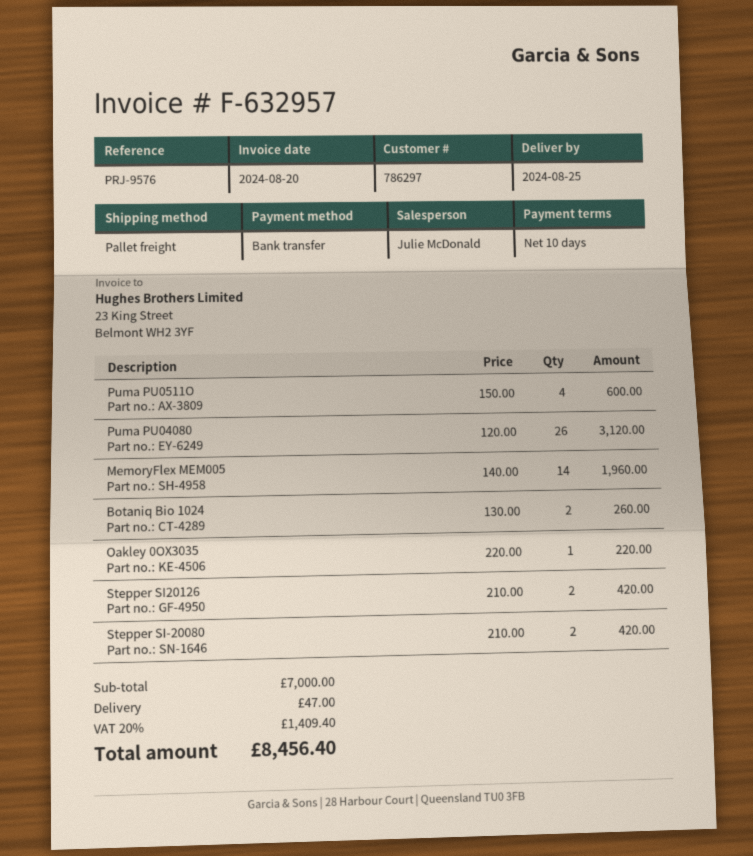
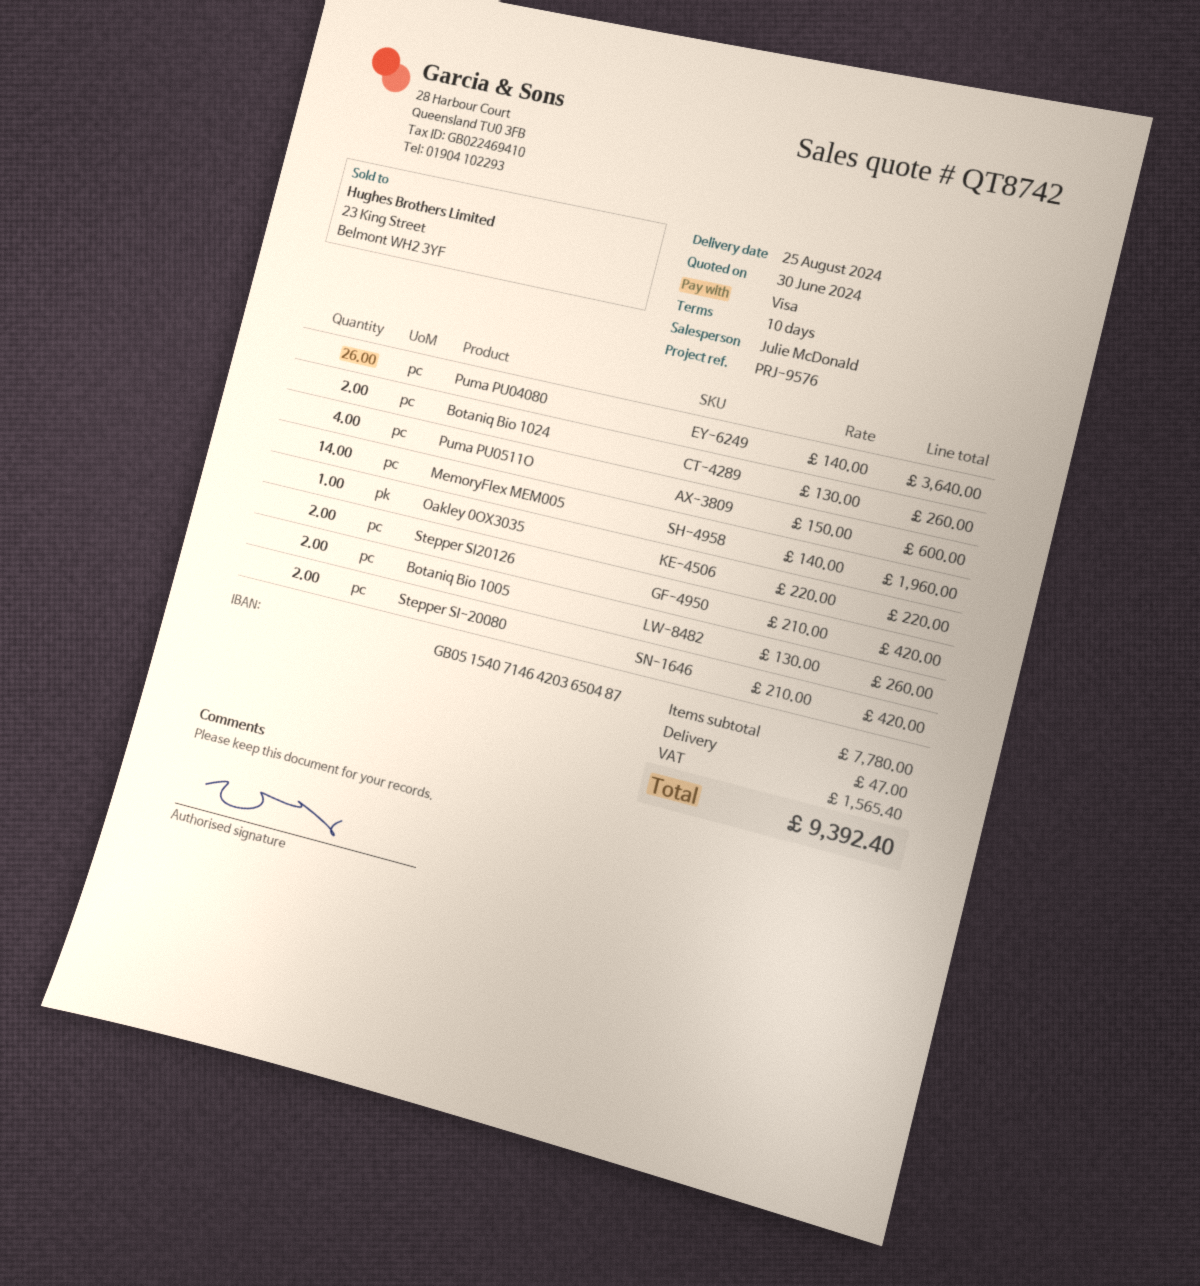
payment method: bank transfer -> Visa
Puma PU04080: 26 x 120.00 = 3120.00 -> 26 x 140.00 = 3640.00
Botaniq Bio 1005: none -> 2 x 130.00 = 260.00
subtotal: 7000.00 -> 7780.00
tax: 1409.40 -> 1565.40
total: 8456.40 -> 9392.40

